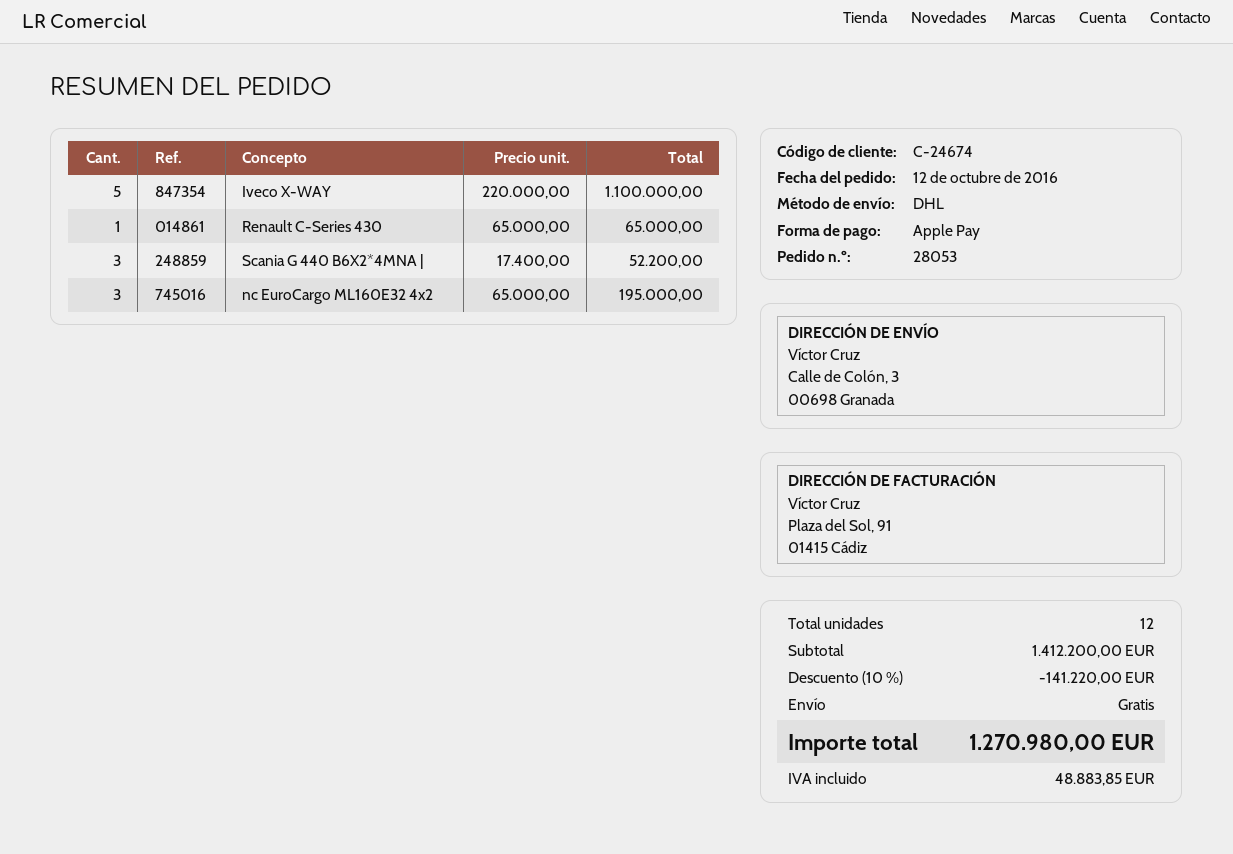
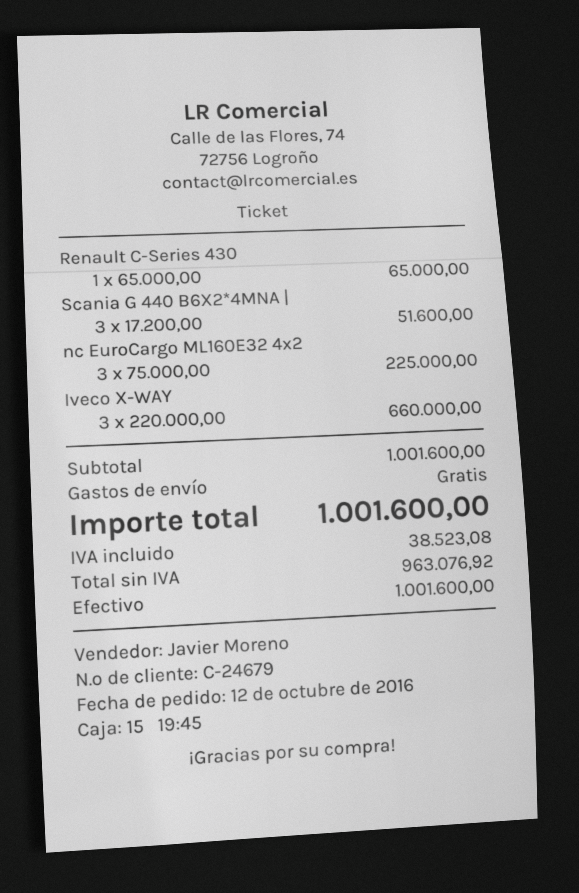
customer number: C-24674 -> C-24679
payment method: Apple Pay -> cash
Iveco X-WAY: 5 x 220000.00 = 1100000.00 -> 3 x 220000.00 = 660000.00
Scania G 440 B6X2*4MNA |: 3 x 17400.00 = 52200.00 -> 3 x 17200.00 = 51600.00
nc EuroCargo ML160E32 4x2: 3 x 65000.00 = 195000.00 -> 3 x 75000.00 = 225000.00
subtotal: 1412200.00 -> 1001600.00
discount: 10% = 141220.00 -> none
tax: 48883.85 -> 38523.08
total: 1270980.00 -> 1001600.00

